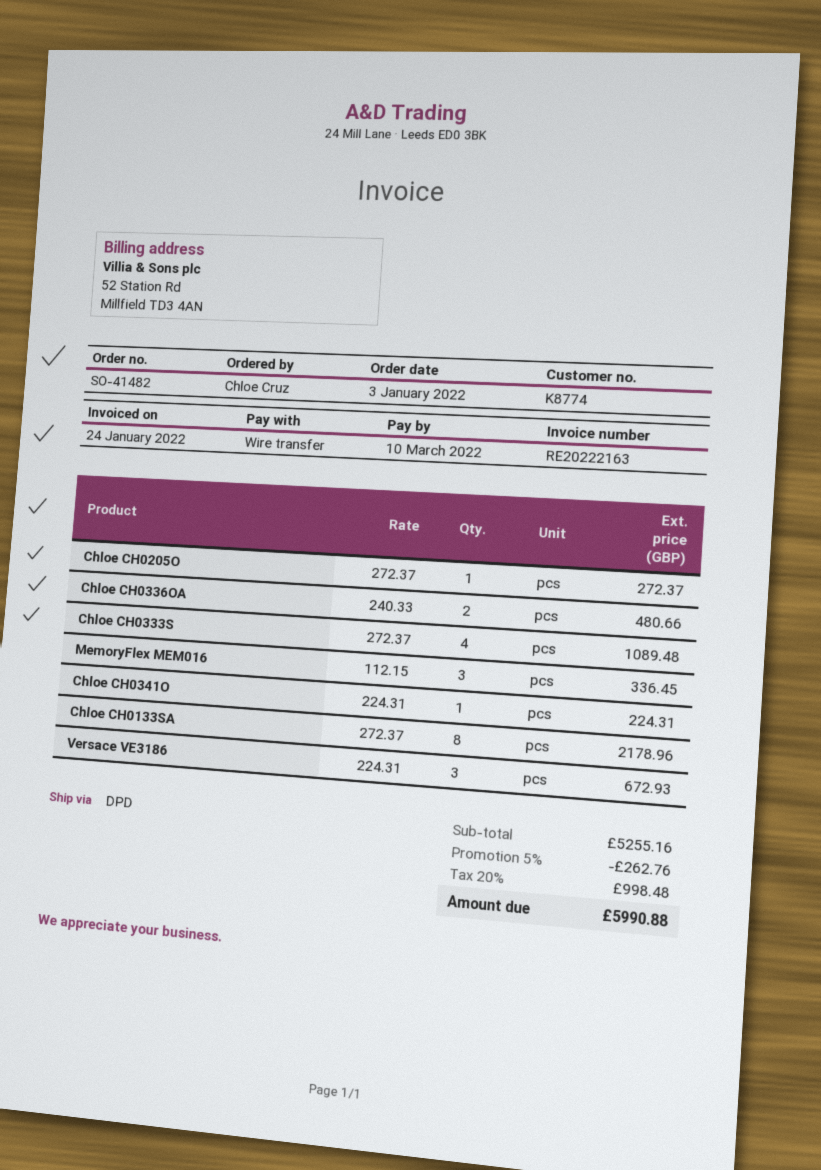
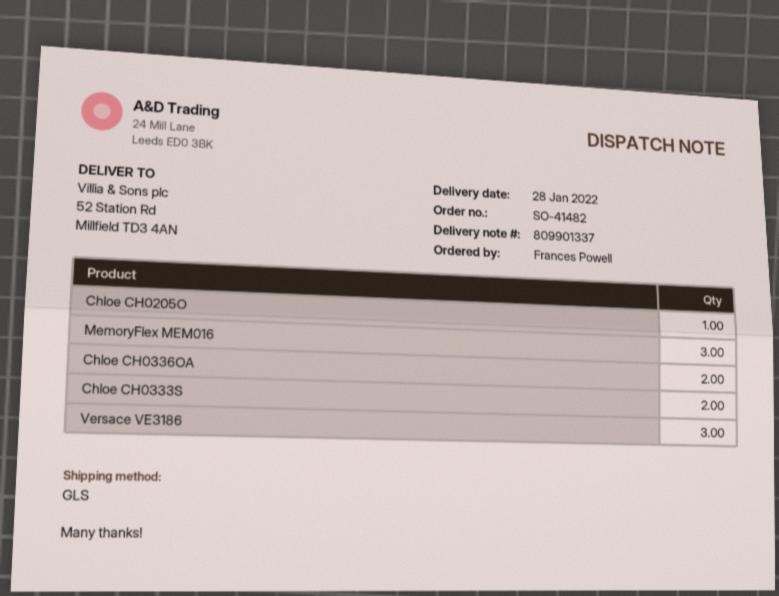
ordered by: Chloe Cruz -> Frances Powell
shipping method: DPD -> GLS
Chloe CH0333S: 4 -> 2
Chloe CH0341O: 1 -> none
Chloe CH0133SA: 8 -> none

